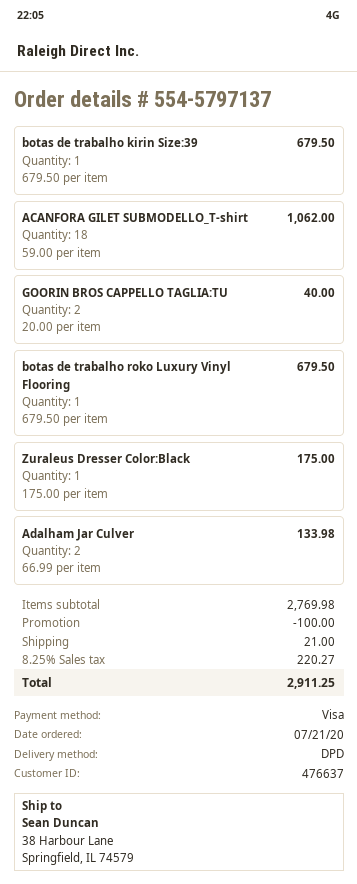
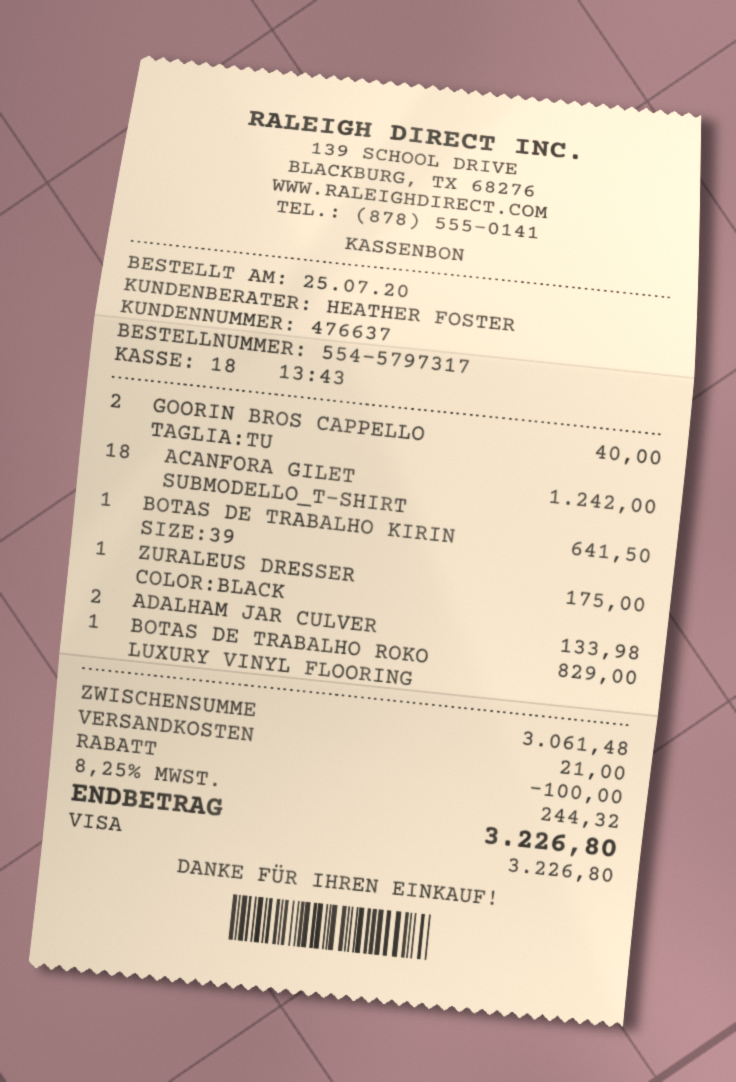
order number: 554-5797137 -> 554-5797317
order date: 2020-07-21 -> 2020-07-25
botas de trabalho kirin Size:39: 1 for 679.50 -> 1 for 641.50
ACANFORA GILET SUBMODELLO_T-shirt: 18 for 1062.00 -> 18 for 1242.00
botas de trabalho roko Luxury Vinyl Flooring: 1 for 679.50 -> 1 for 829.00
subtotal: 2769.98 -> 3061.48
tax: 8.25% = 220.27 -> 8.25% = 244.32
total: 2911.25 -> 3226.80

